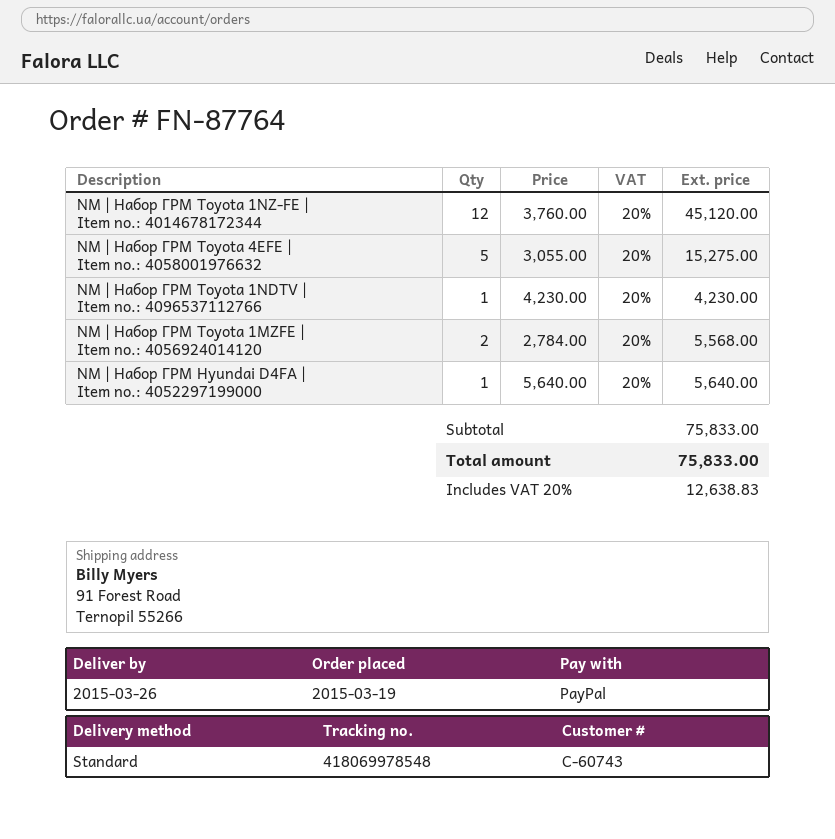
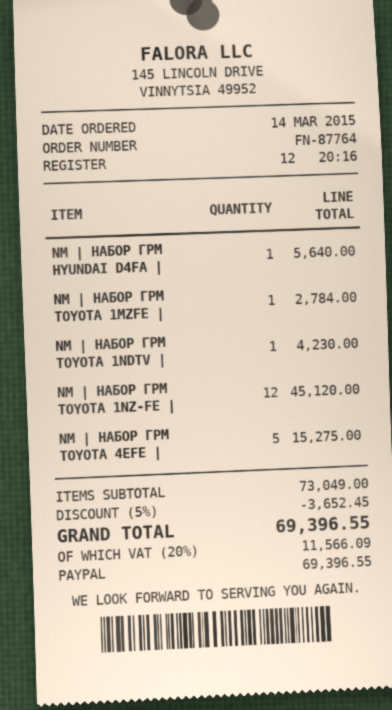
order date: 2015-03-19 -> 2015-03-14
NM | Набор ГРМ Toyota 1MZFE |: 2 for 5568.00 -> 1 for 2784.00
subtotal: 75833.00 -> 73049.00
discount: none -> 5% = 3652.45
tax: 20% = 12638.83 -> 20% = 11566.09
total: 75833.00 -> 69396.55

